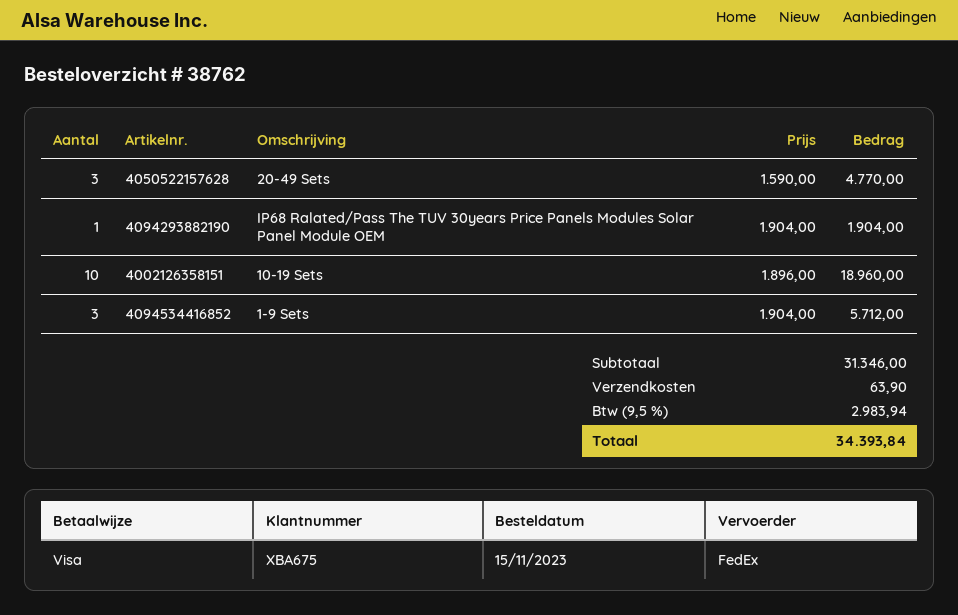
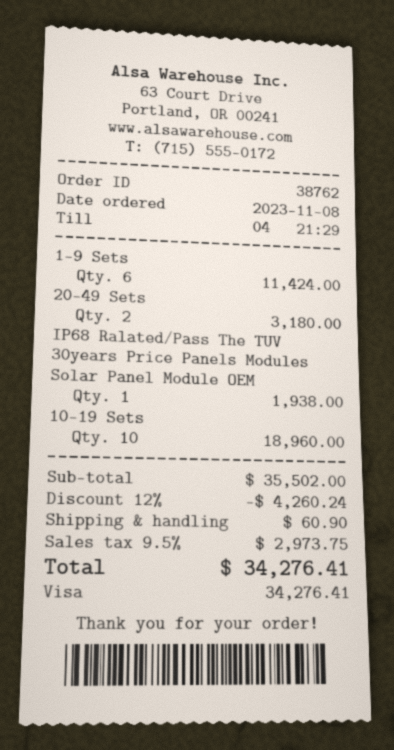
order date: 2023-11-15 -> 2023-11-08
20-49 Sets: 3 for 4770.00 -> 2 for 3180.00
IP68 Ralated/Pass The TUV 30years Price Panels Modules Solar Panel Module OEM: 1 for 1904.00 -> 1 for 1938.00
1-9 Sets: 3 for 5712.00 -> 6 for 11424.00
subtotal: 31346.00 -> 35502.00
discount: none -> 12% = 4260.24
shipping: 63.90 -> 60.90
tax: 9.5% = 2983.94 -> 9.5% = 2973.75
total: 34393.84 -> 34276.41

